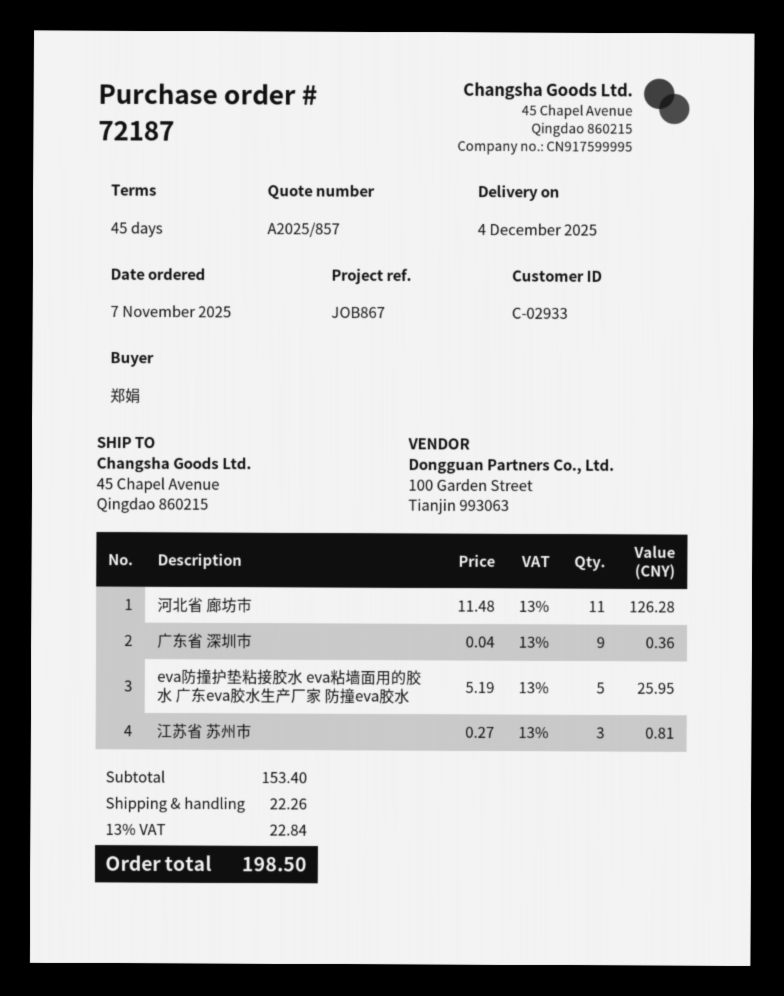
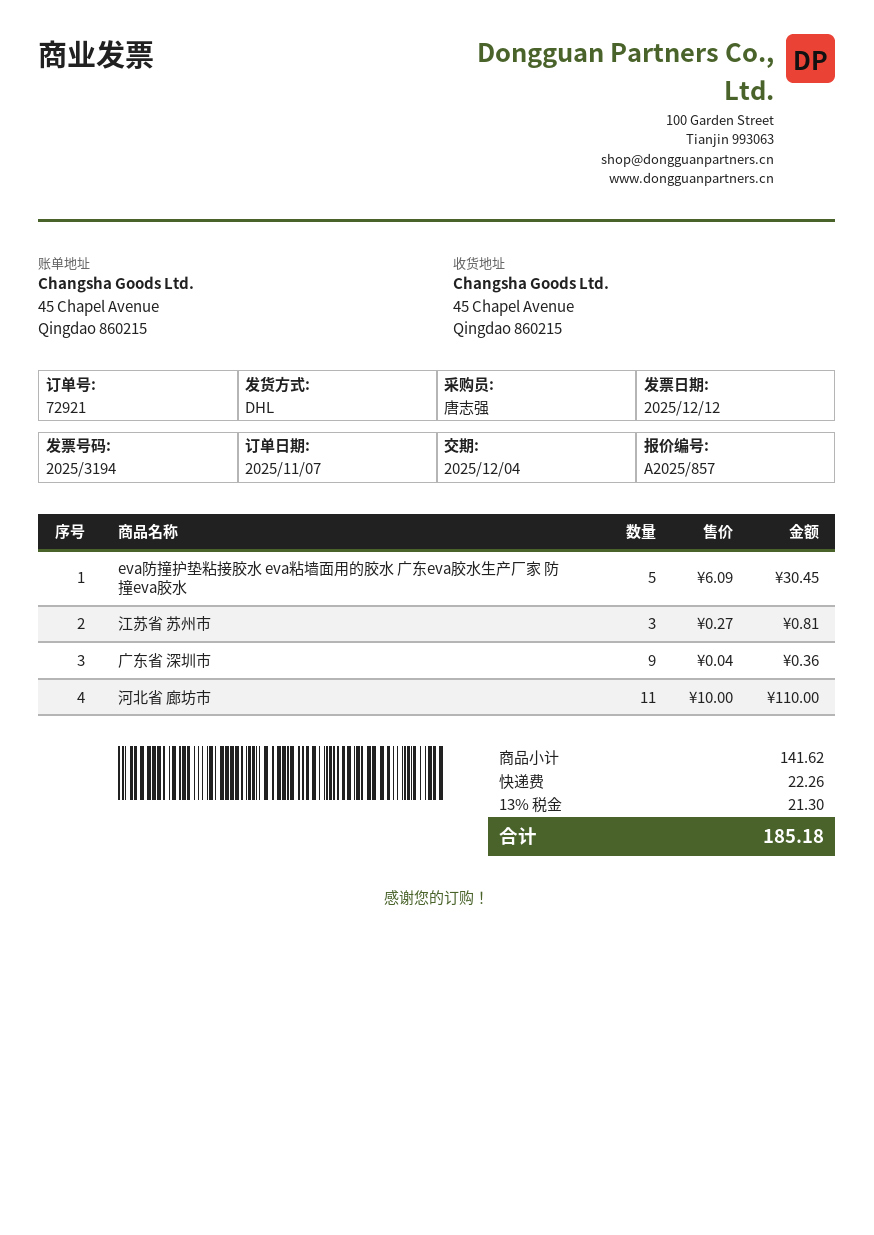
order number: 72187 -> 72921
ordered by: 郑娟 -> 唐志强
河北省 廊坊市: 11 x 11.48 = 126.28 -> 11 x 10.00 = 110.00
eva防撞护垫粘接胶水 eva粘墙面用的胶水 广东eva胶水生产厂家 防撞eva胶水: 5 x 5.19 = 25.95 -> 5 x 6.09 = 30.45
subtotal: 153.40 -> 141.62
tax: 13% = 22.84 -> 13% = 21.30
total: 198.50 -> 185.18

